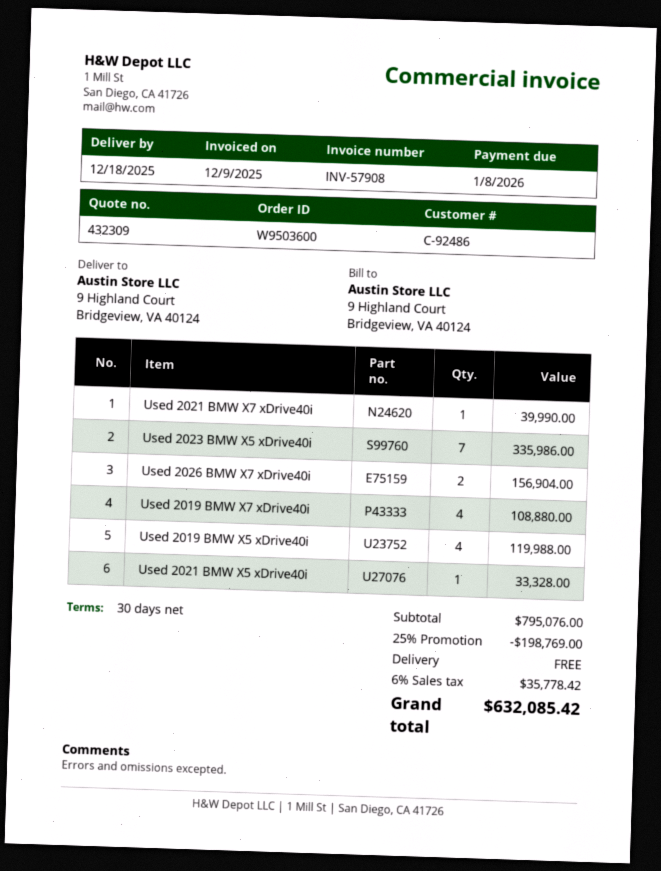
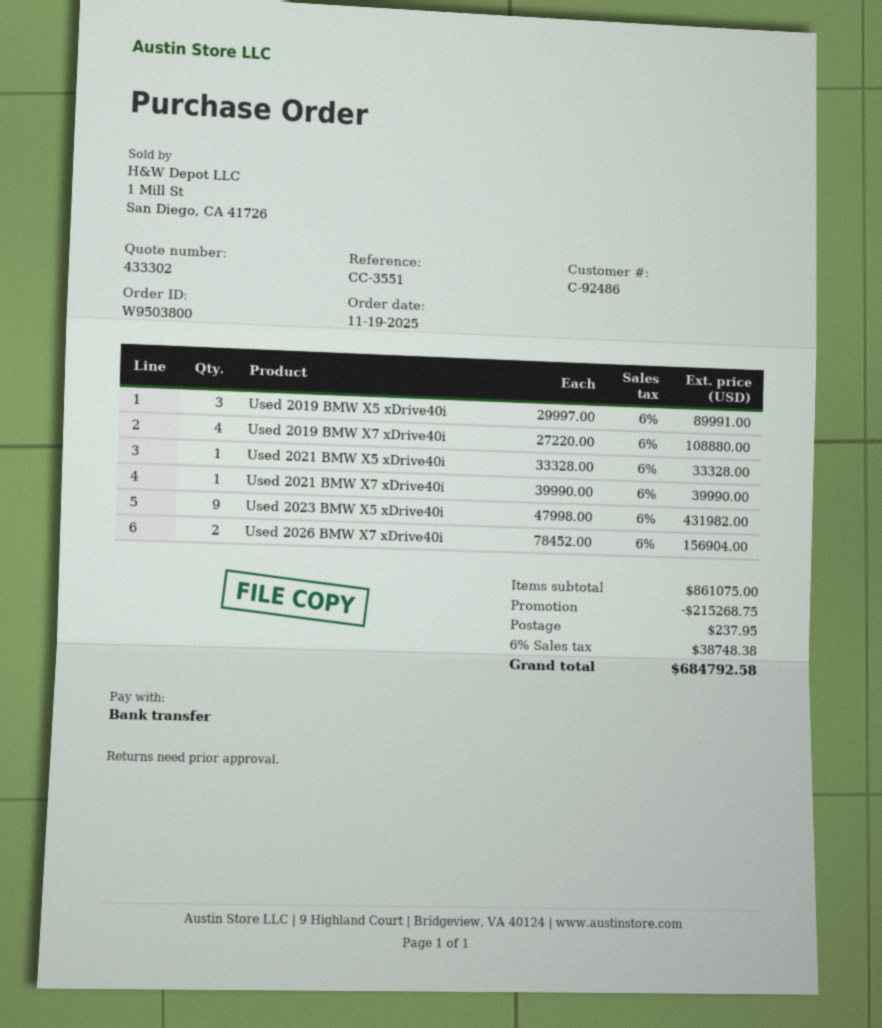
quote number: 432309 -> 433302
order number: W9503600 -> W9503800
Used 2023 BMW X5 xDrive40i: 7 for 335986.00 -> 9 for 431982.00
Used 2019 BMW X5 xDrive40i: 4 for 119988.00 -> 3 for 89991.00
subtotal: 795076.00 -> 861075.00
discount: 198769.00 -> 215268.75
shipping: 0.00 -> 237.95
tax: 6% = 35778.42 -> 6% = 38748.38
total: 632085.42 -> 684792.58

